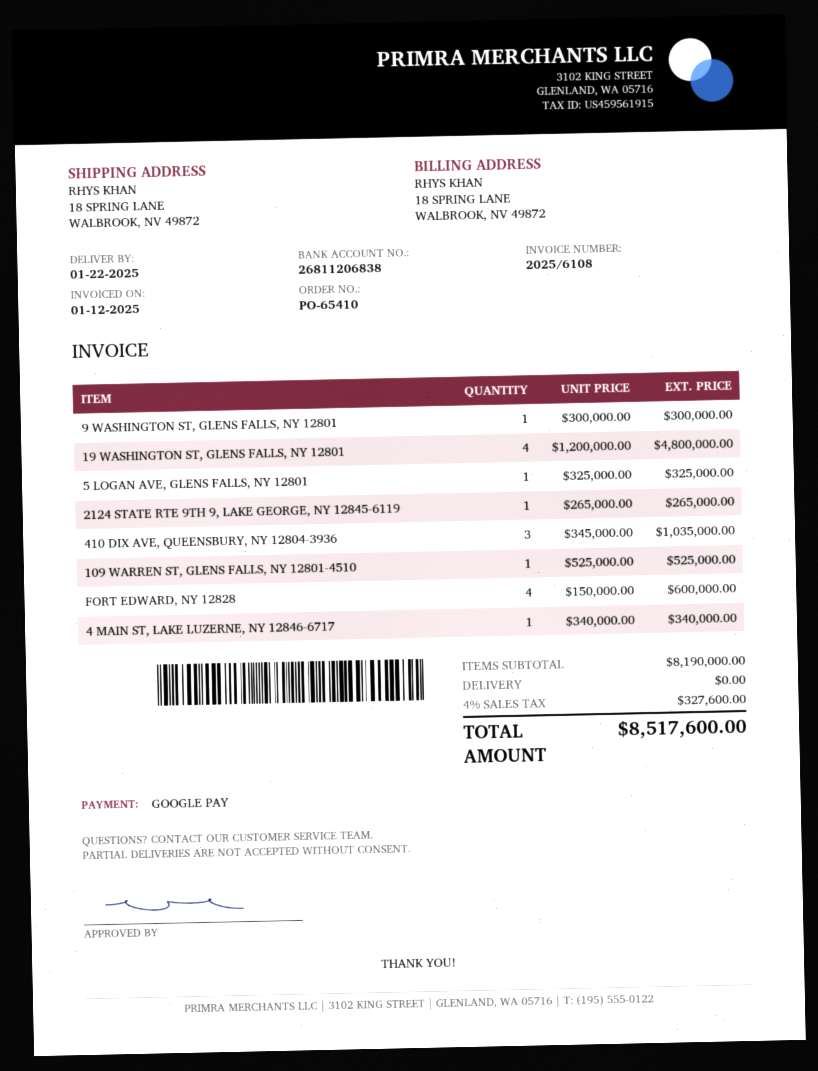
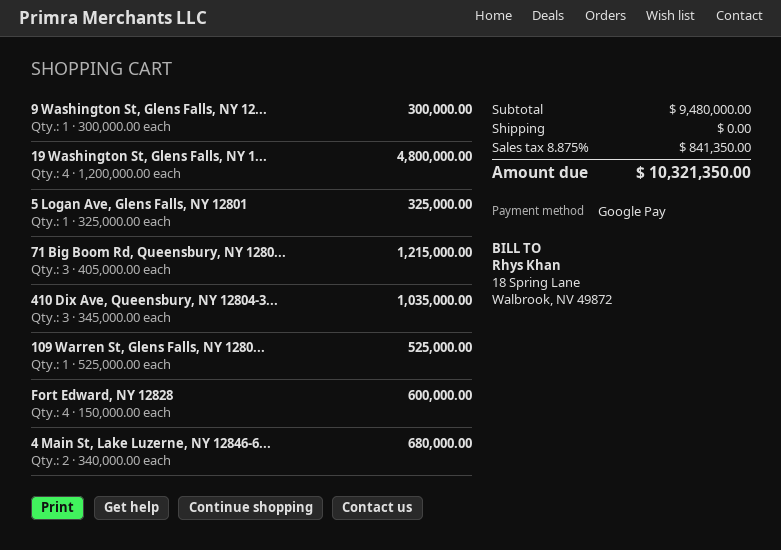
2124 STATE RTE 9TH 9, LAKE GEORGE, NY 12845-6119: 1 x 265000.00 = 265000.00 -> none
4 MAIN ST, LAKE LUZERNE, NY 12846-6717: 1 x 340000.00 = 340000.00 -> 2 x 340000.00 = 680000.00
71 Big Boom Rd, Queensbury, NY 1280...: none -> 3 x 405000.00 = 1215000.00
subtotal: 8190000.00 -> 9480000.00
tax: 4% = 327600.00 -> 8.875% = 841350.00
total: 8517600.00 -> 10321350.00

